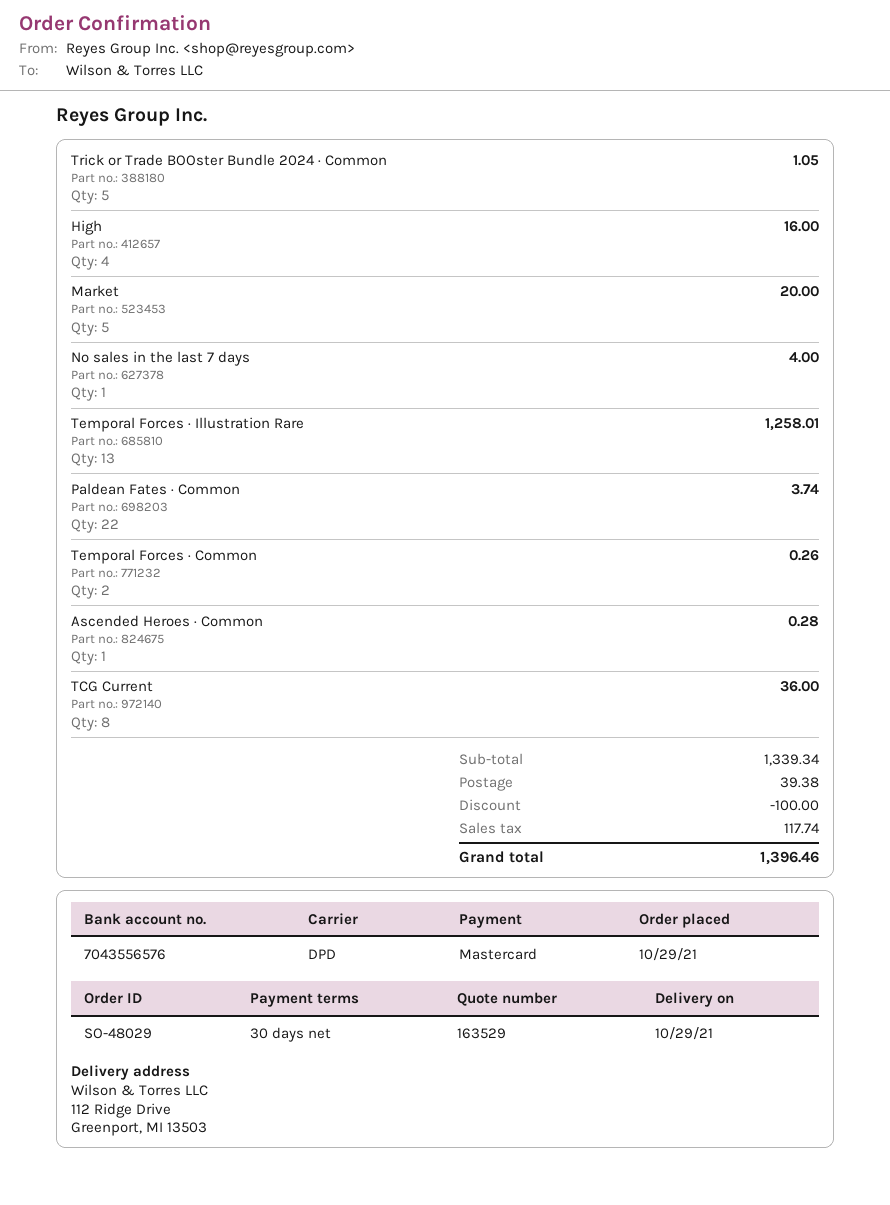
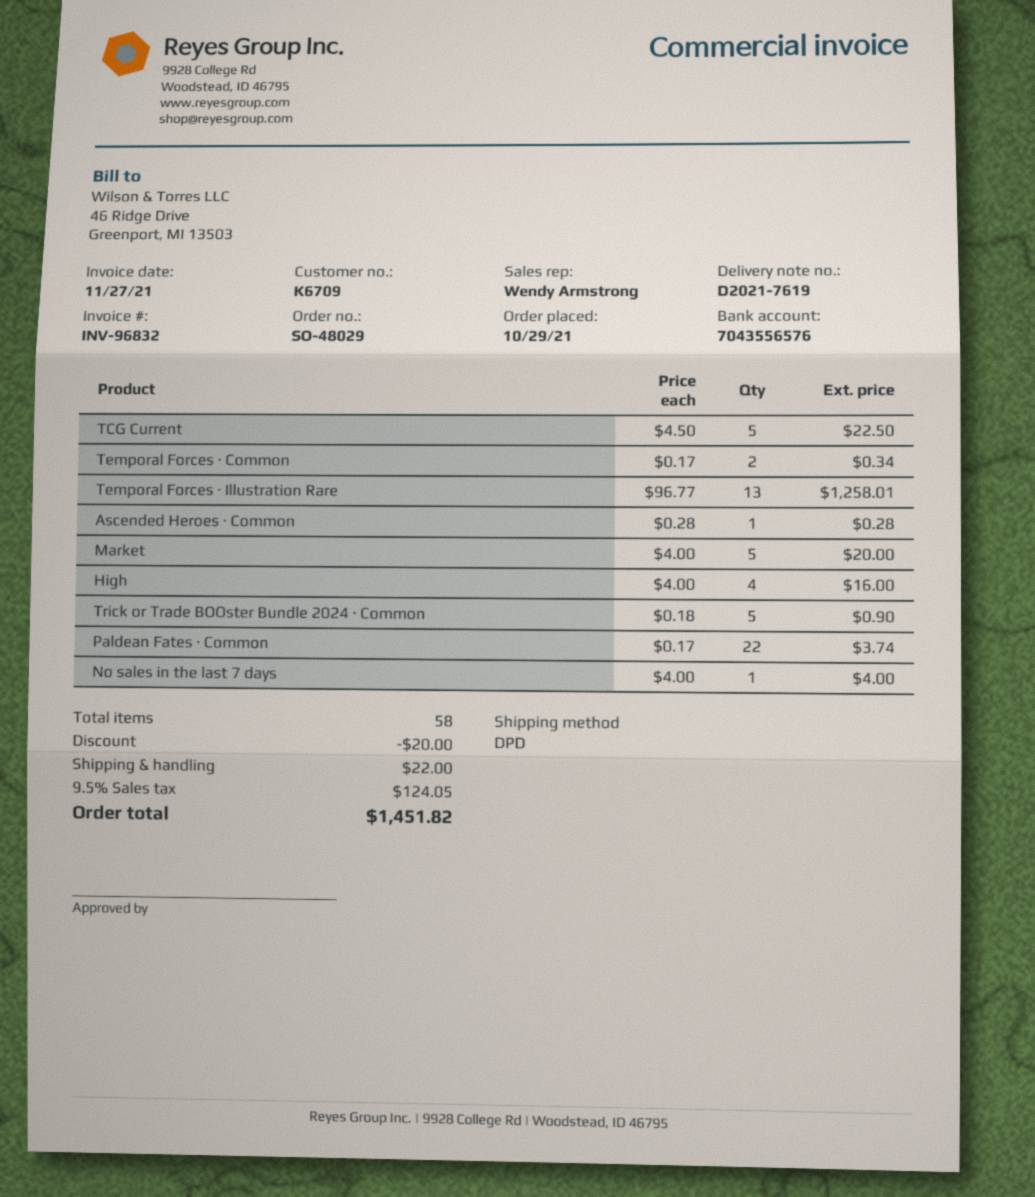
Trick or Trade BOOster Bundle 2024 · Common: 5 for 1.05 -> 5 for 0.90
Temporal Forces · Common: 2 for 0.26 -> 2 for 0.34
TCG Current: 8 for 36.00 -> 5 for 22.50
discount: 100.00 -> 20.00
shipping: 39.38 -> 22.00
tax: 117.74 -> 124.05
total: 1396.46 -> 1451.82

